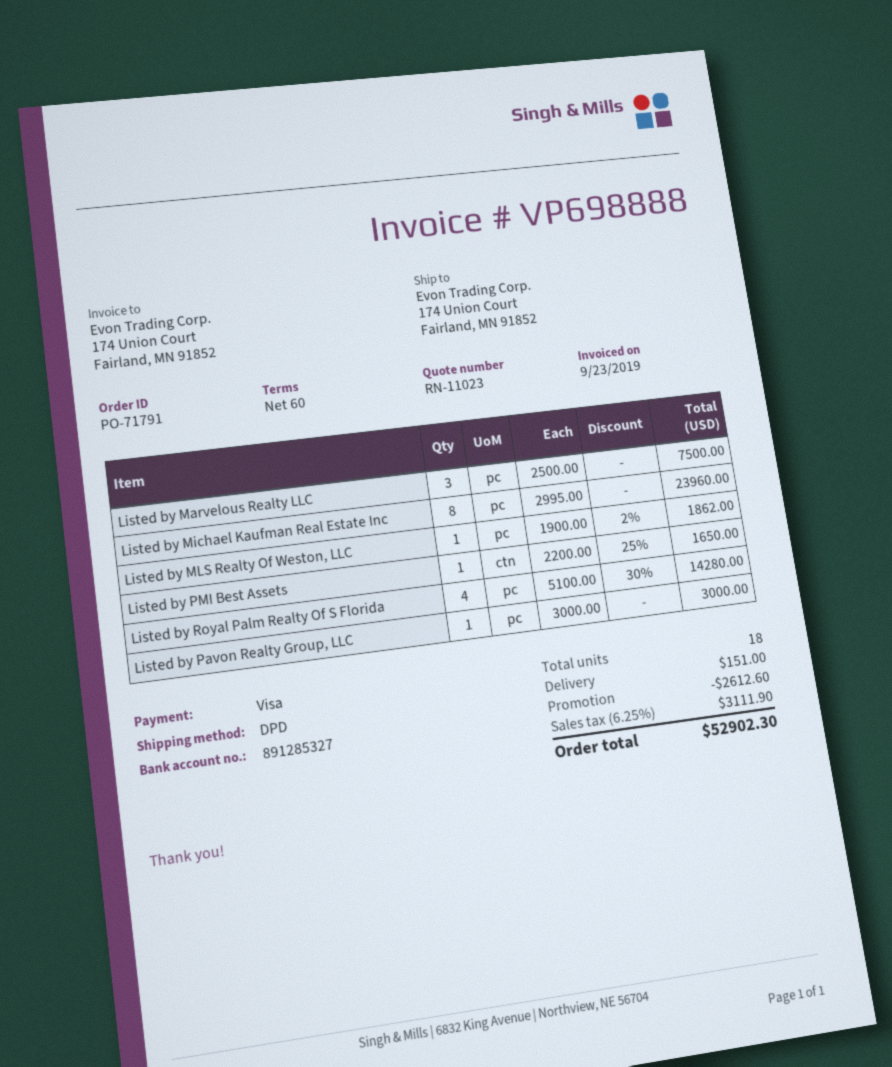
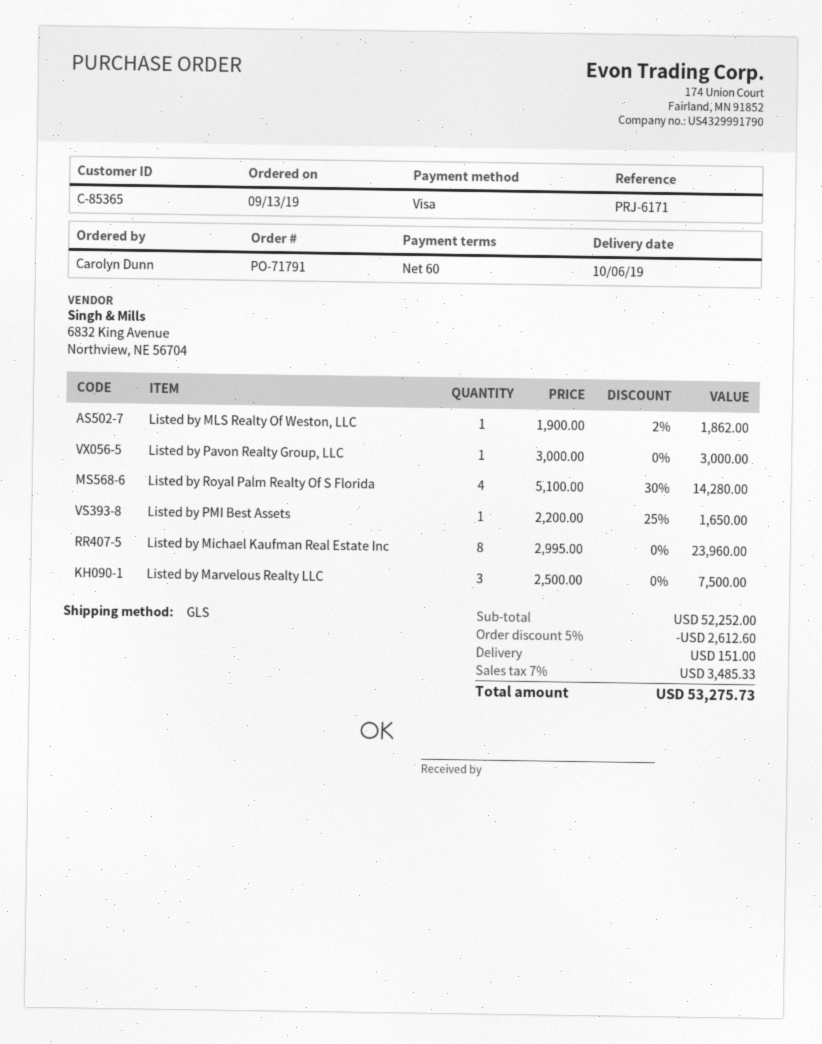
shipping method: DPD -> GLS
tax: 6.25% = 3111.90 -> 7% = 3485.33
total: 52902.30 -> 53275.73

